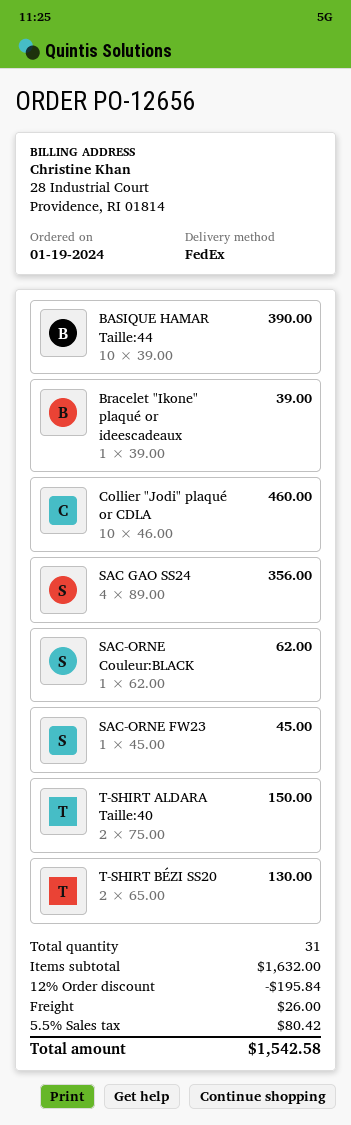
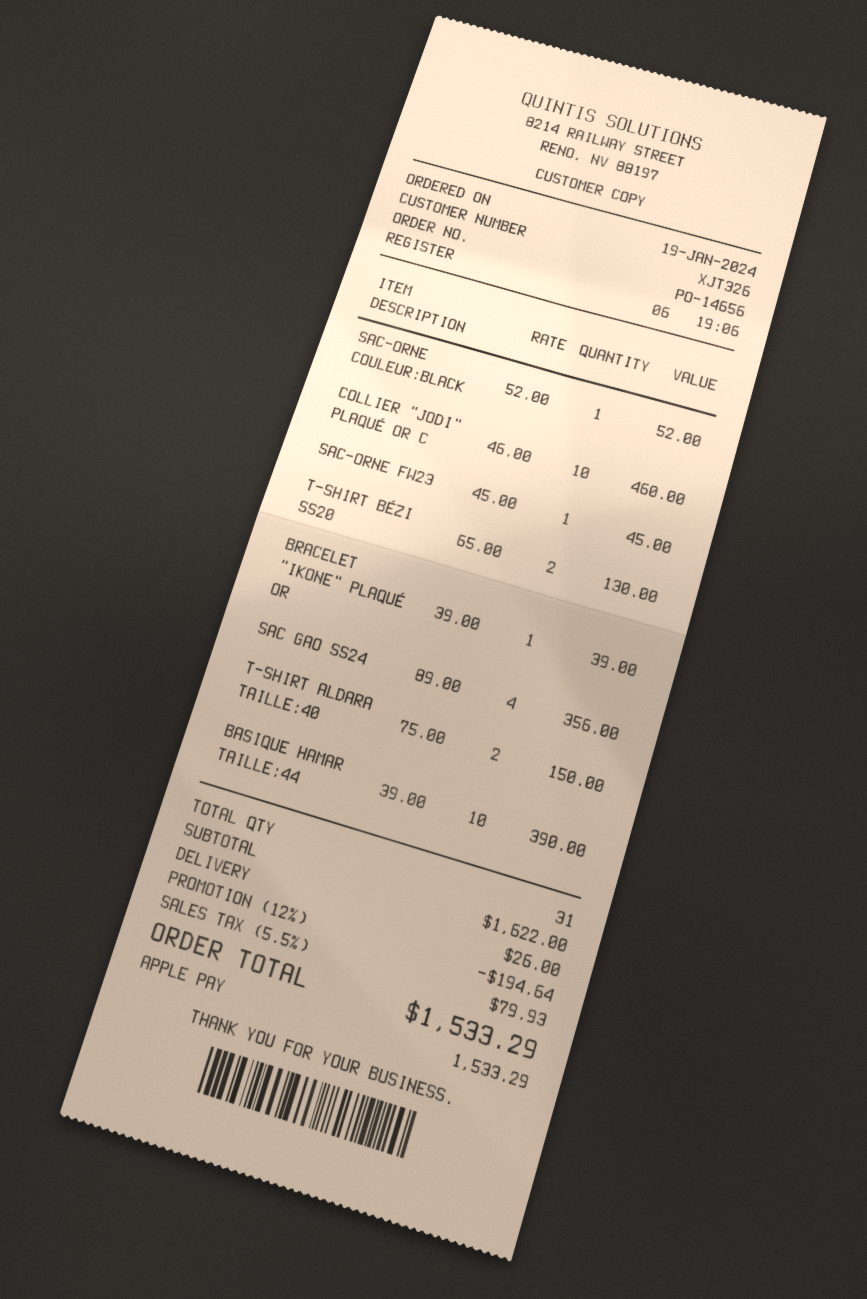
order number: PO-12656 -> PO-14656
SAC-ORNE Couleur:BLACK: 1 x 62.00 = 62.00 -> 1 x 52.00 = 52.00
subtotal: 1632.00 -> 1622.00
discount: 12% = 195.84 -> 12% = 194.64
tax: 5.5% = 80.42 -> 5.5% = 79.93
total: 1542.58 -> 1533.29

